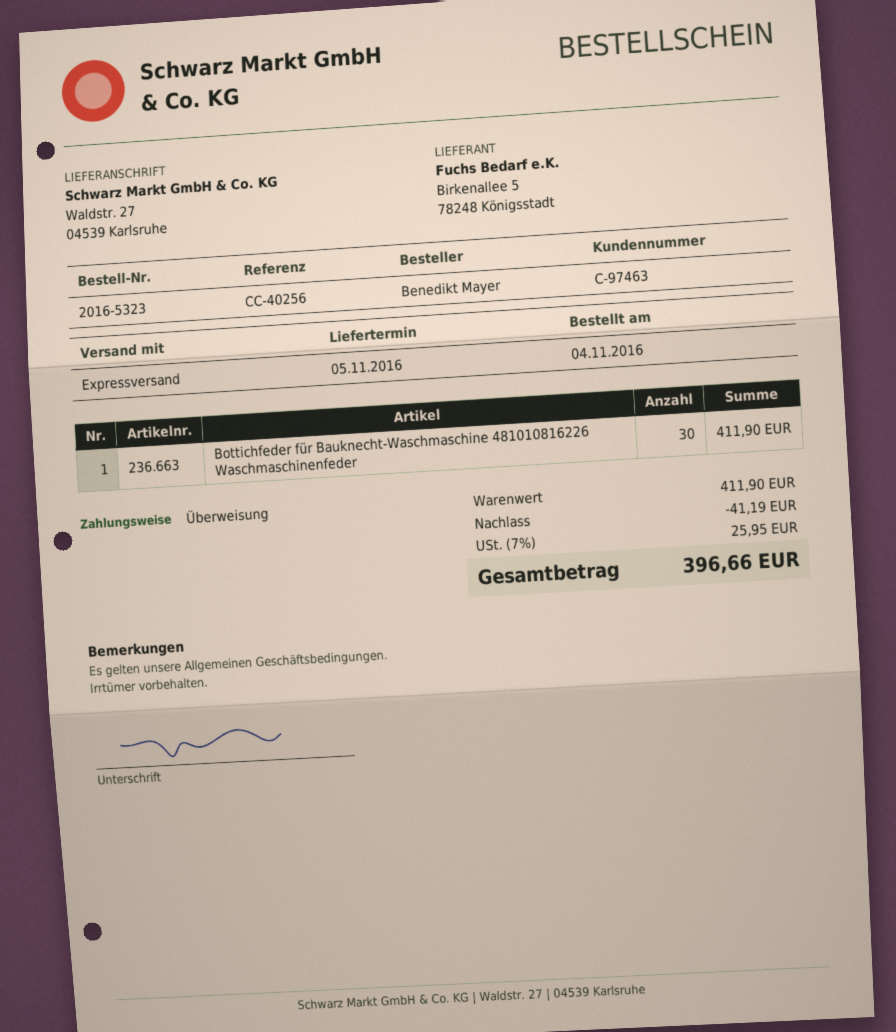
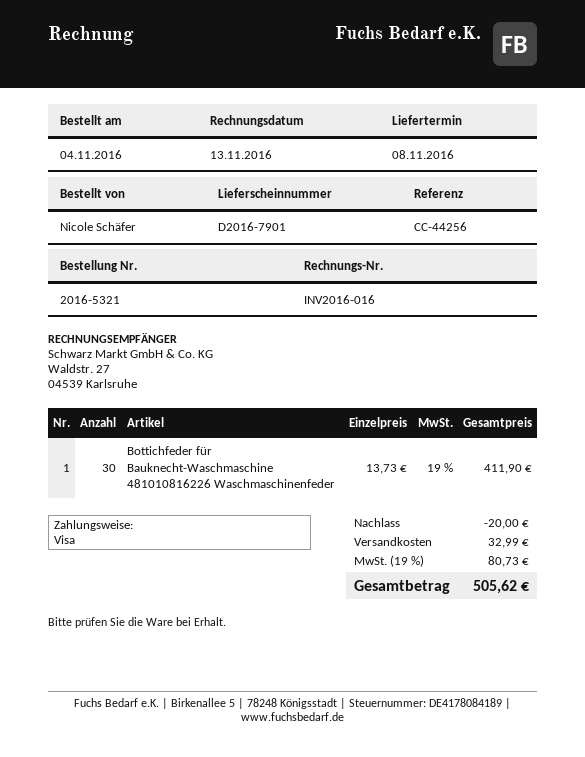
order number: 2016-5323 -> 2016-5321
delivery date: 2016-11-05 -> 2016-11-08
reference: CC-40256 -> CC-44256
ordered by: Benedikt Mayer -> Nicole Schäfer
payment method: bank transfer -> Visa
discount: 41.19 -> 20.00
shipping: none -> 32.99
tax: 7% = 25.95 -> 19% = 80.73
total: 396.66 -> 505.62

